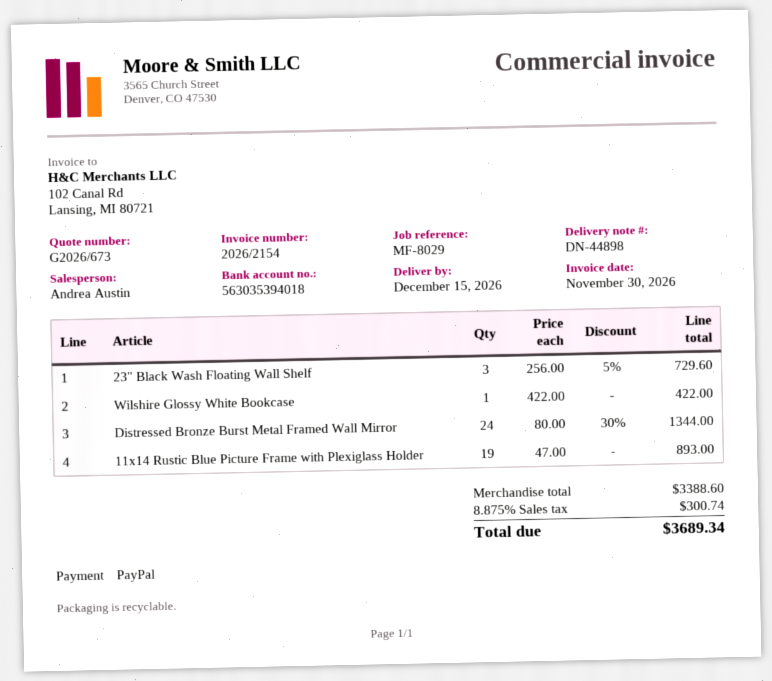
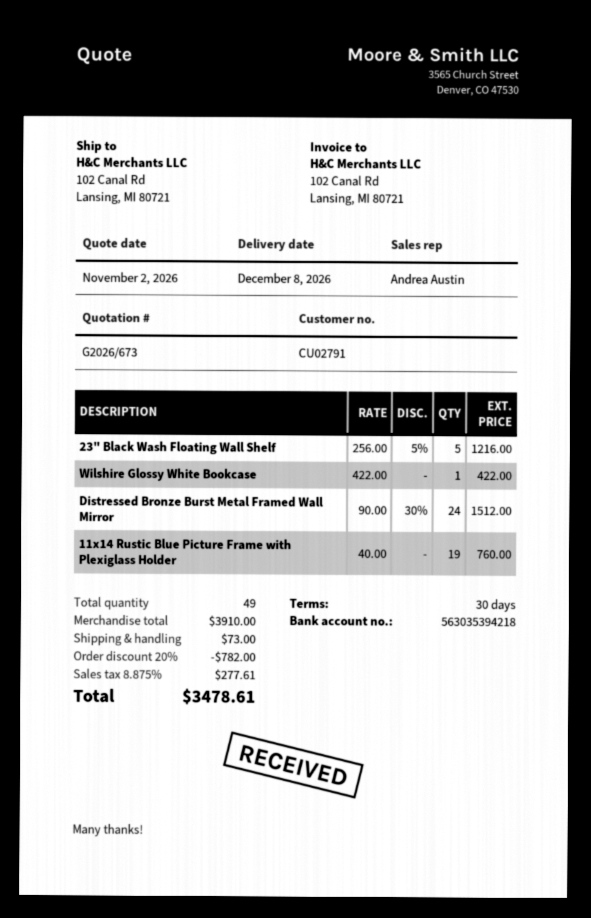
delivery date: 2026-12-15 -> 2026-12-08
bank account: 563035394018 -> 563035394218
23" Black Wash Floating Wall Shelf: 3 x 256.00 - 5% = 729.60 -> 5 x 256.00 - 5% = 1216.00
Distressed Bronze Burst Metal Framed Wall Mirror: 24 x 80.00 - 30% = 1344.00 -> 24 x 90.00 - 30% = 1512.00
11x14 Rustic Blue Picture Frame with Plexiglass Holder: 19 x 47.00 = 893.00 -> 19 x 40.00 = 760.00
subtotal: 3388.60 -> 3910.00
discount: none -> 20% = 782.00
shipping: none -> 73.00
tax: 8.875% = 300.74 -> 8.875% = 277.61
total: 3689.34 -> 3478.61

